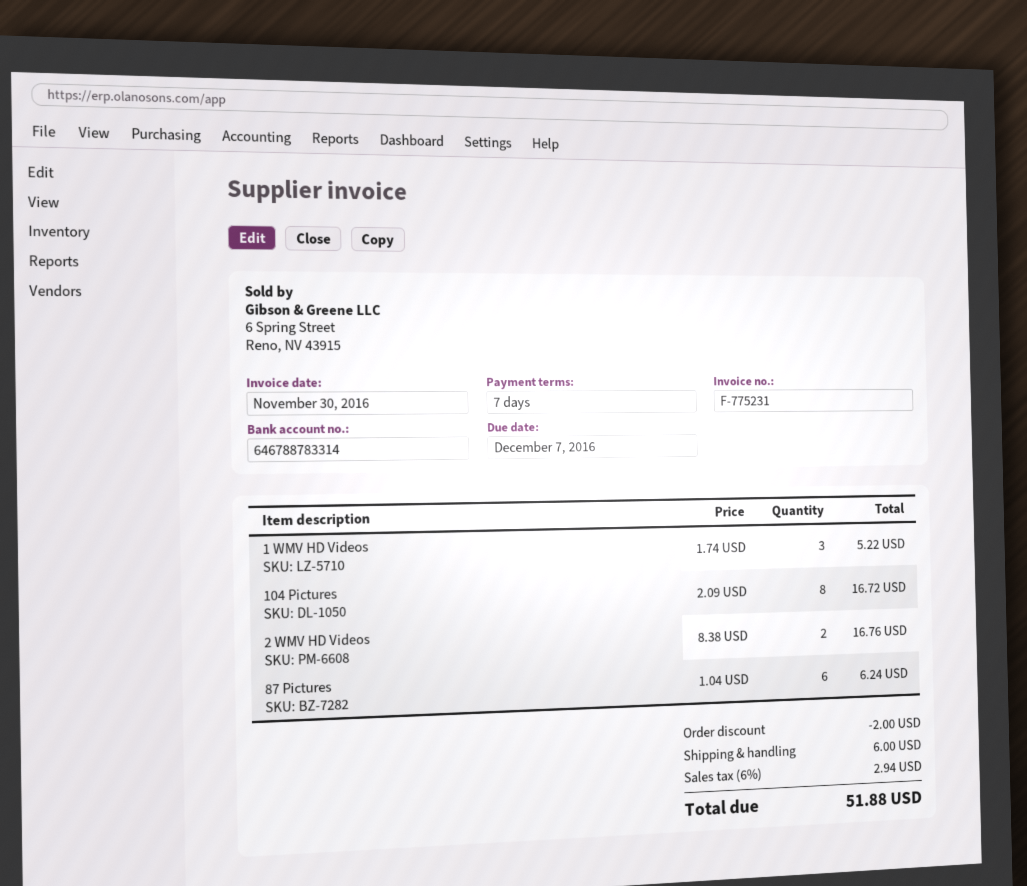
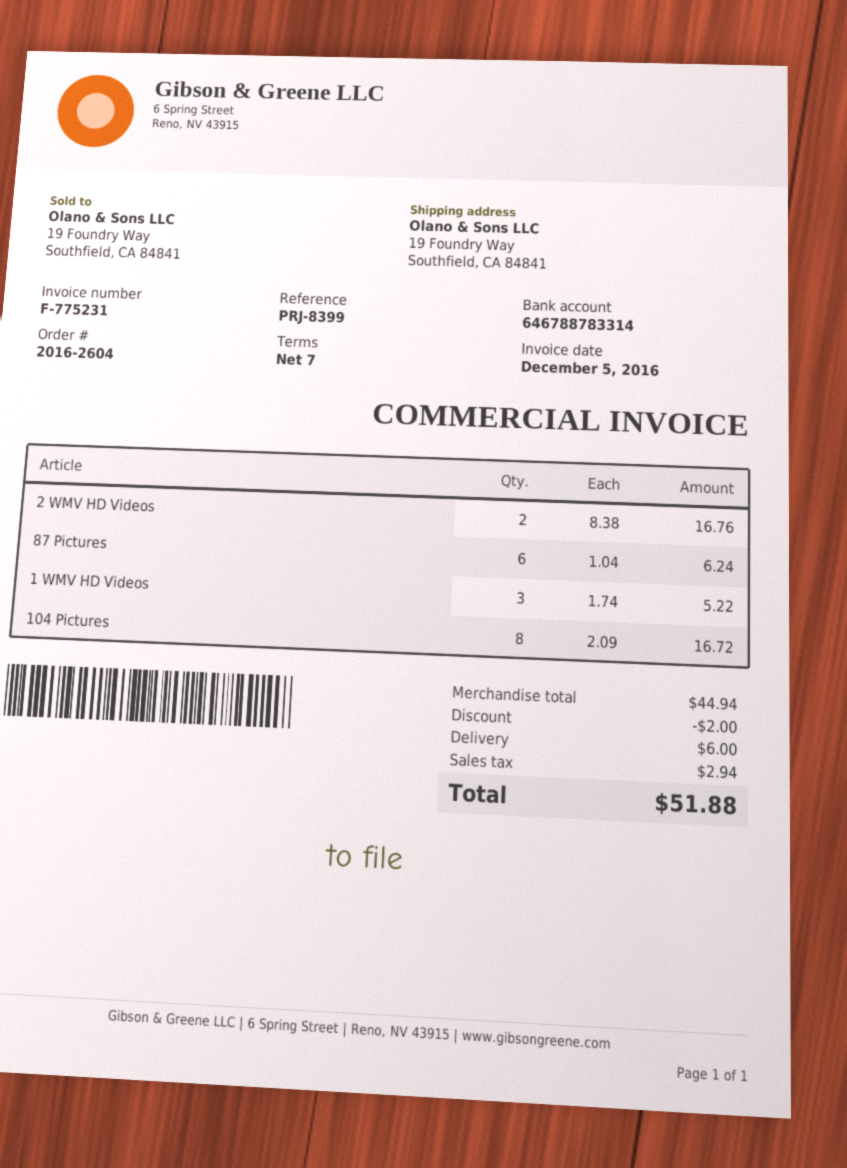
invoice date: 2016-11-30 -> 2016-12-05

